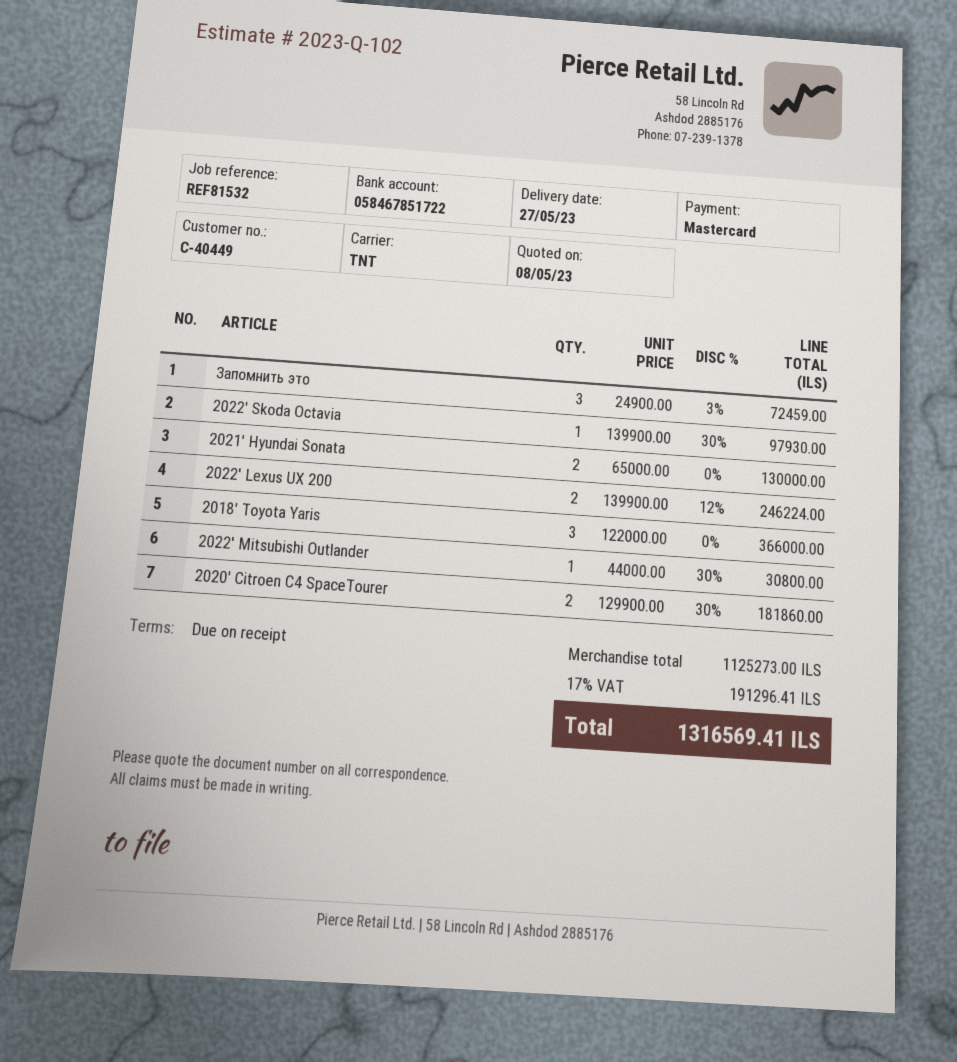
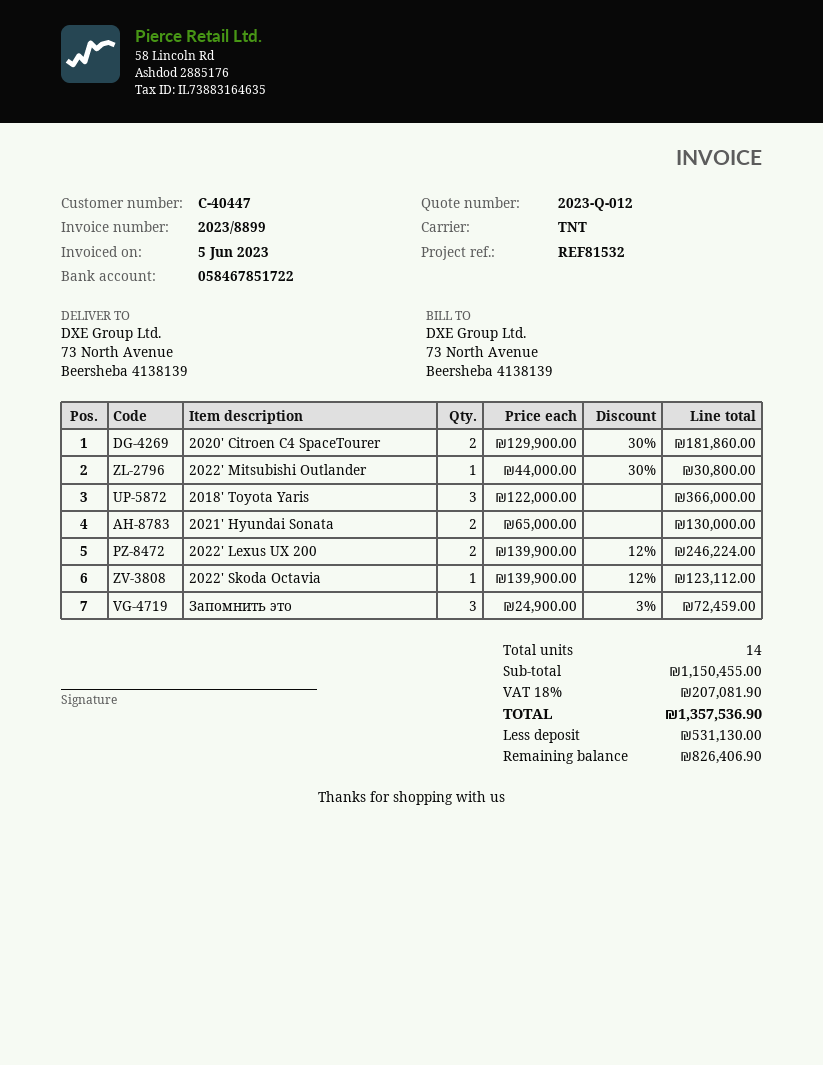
quote number: 2023-Q-102 -> 2023-Q-012
customer number: C-40449 -> C-40447
2022' Skoda Octavia: 1 x 139900.00 - 30% = 97930.00 -> 1 x 139900.00 - 12% = 123112.00
subtotal: 1125273.00 -> 1150455.00
tax: 17% = 191296.41 -> 18% = 207081.90
total: 1316569.41 -> 1357536.90

